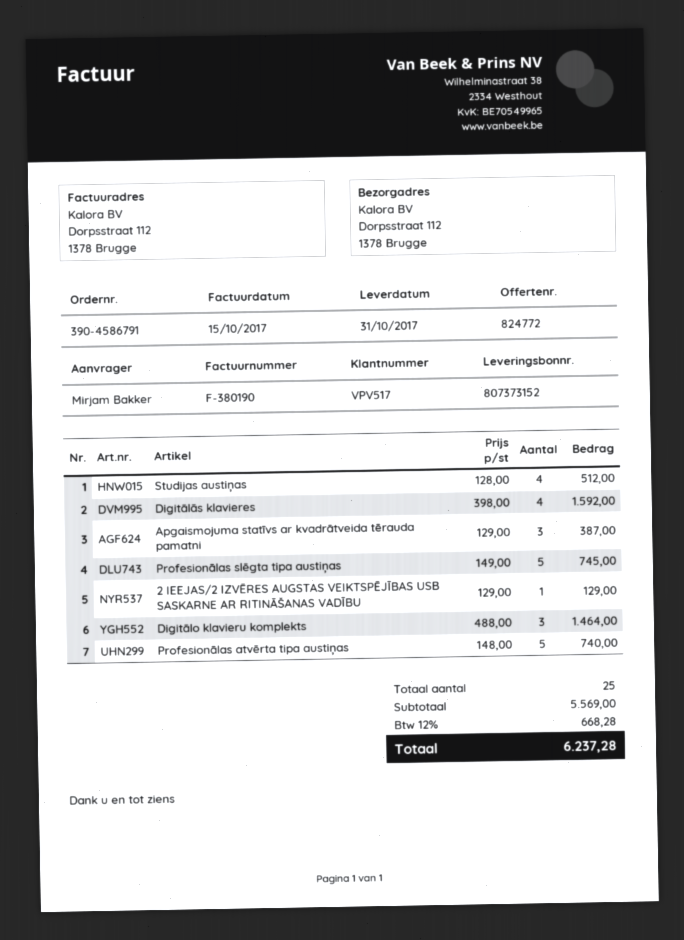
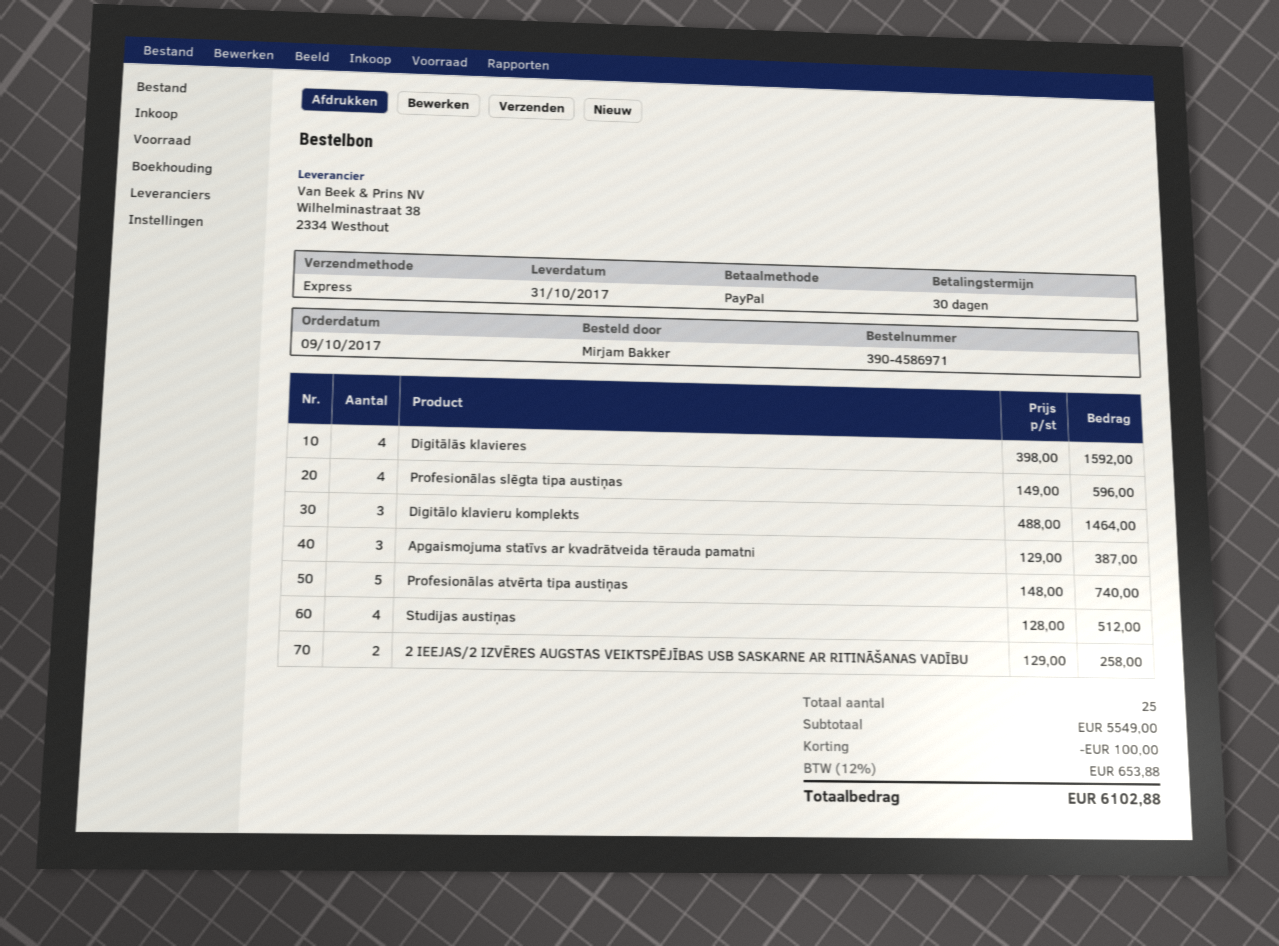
order number: 390-4586791 -> 390-4586971
Profesionālas slēgta tipa austiņas: 5 x 149.00 = 745.00 -> 4 x 149.00 = 596.00
2 IEEJAS/2 IZVĒRES AUGSTAS VEIKTSPĒJĪBAS USB SASKARNE AR RITINĀŠANAS VADĪBU: 1 x 129.00 = 129.00 -> 2 x 129.00 = 258.00
subtotal: 5569.00 -> 5549.00
discount: none -> 100.00
tax: 12% = 668.28 -> 12% = 653.88
total: 6237.28 -> 6102.88

